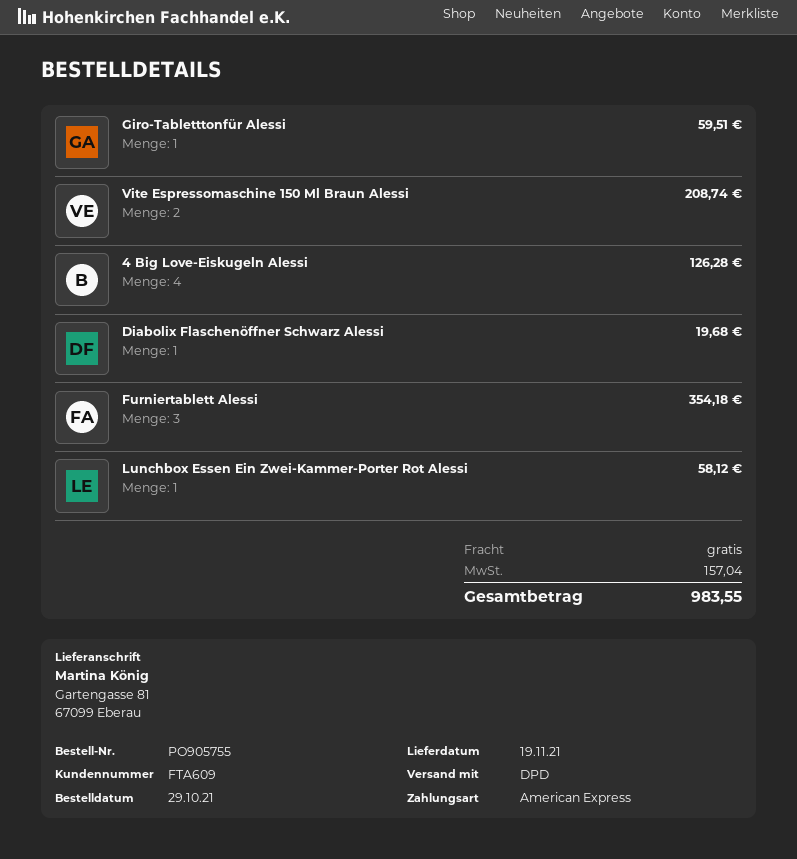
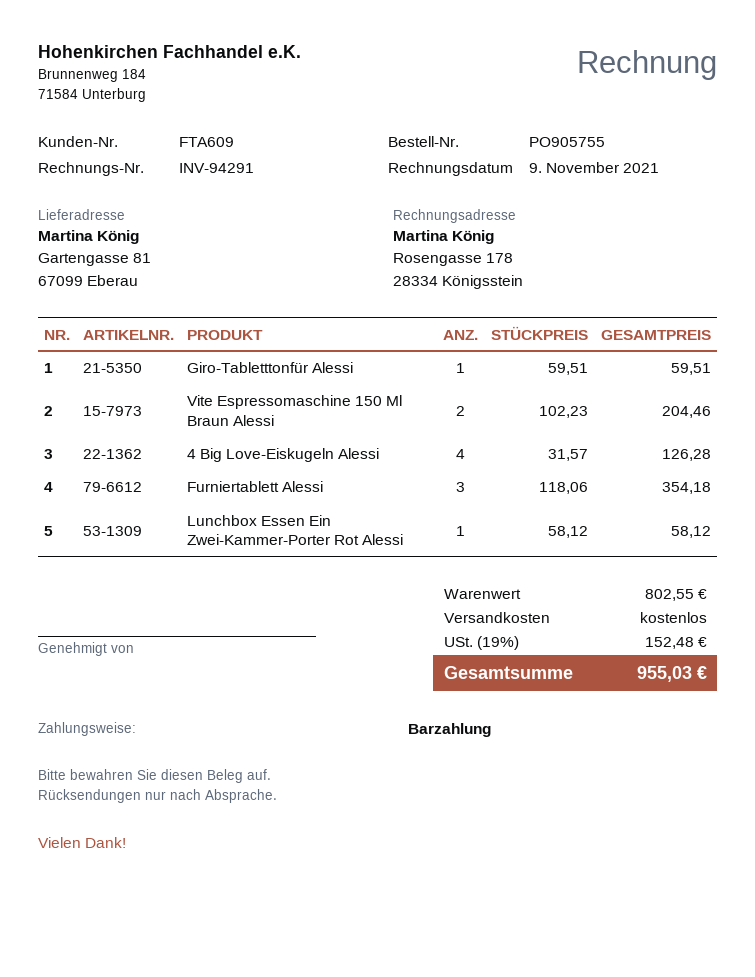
payment method: American Express -> cash
Vite Espressomaschine 150 Ml Braun Alessi: 2 for 208.74 -> 2 for 204.46
Diabolix Flaschenöffner Schwarz Alessi: 1 for 19.68 -> none
tax: 157.04 -> 152.48
total: 983.55 -> 955.03

